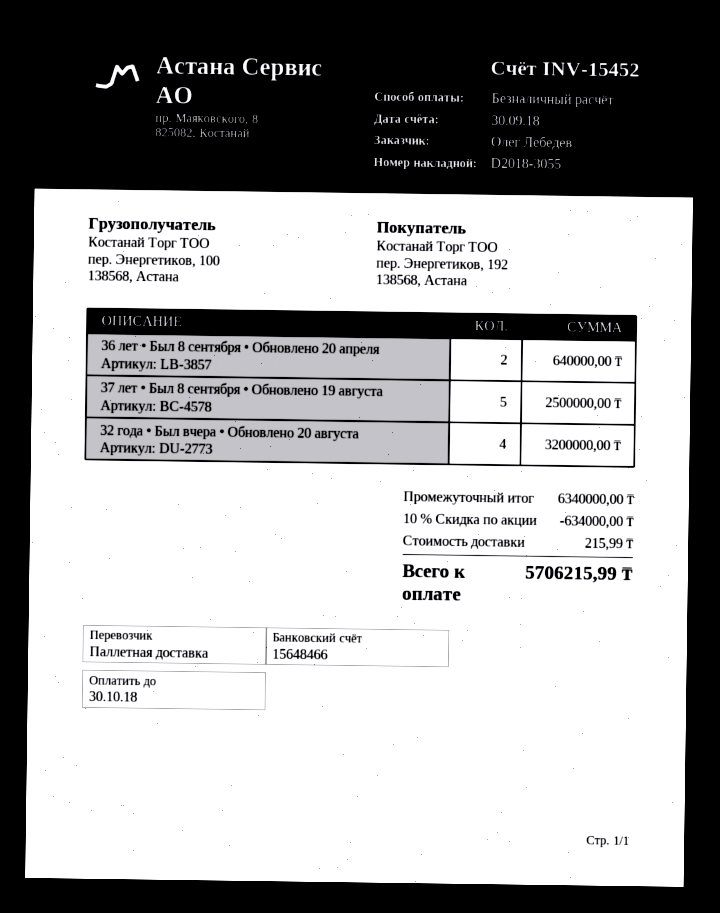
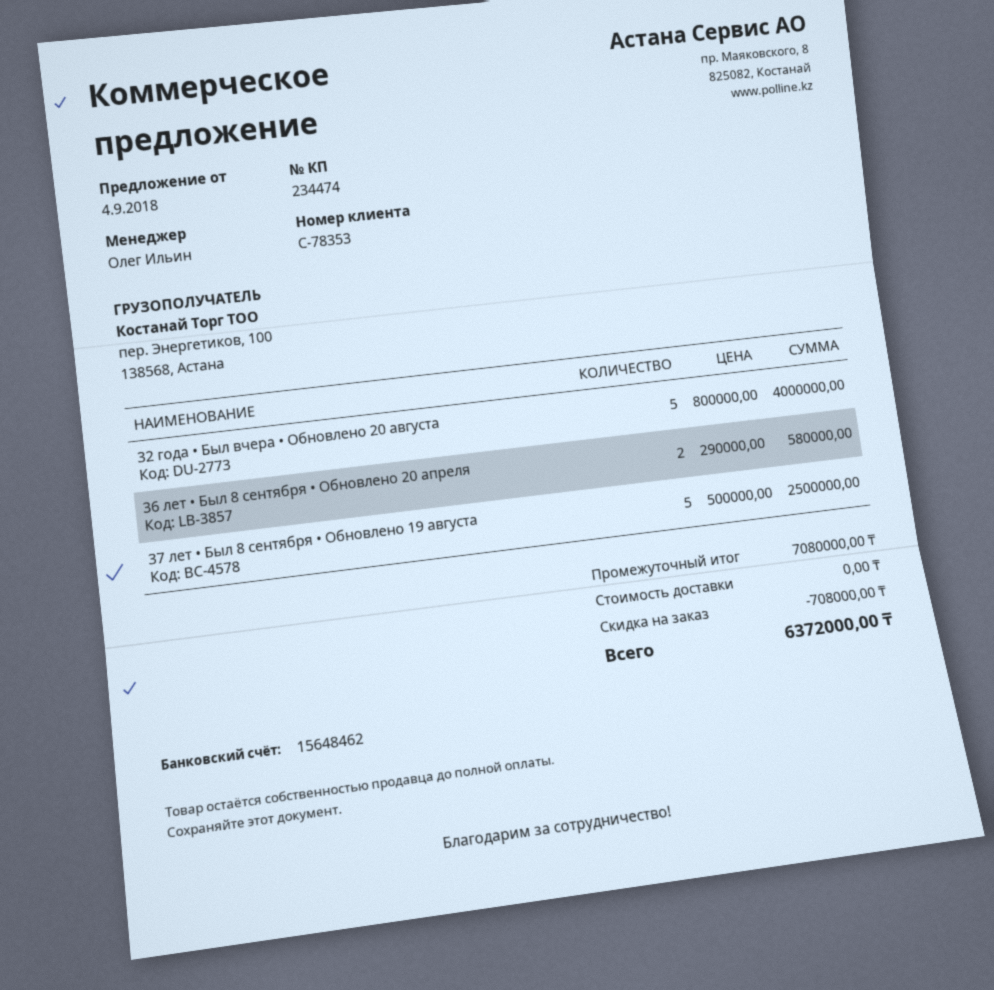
bank account: 15648466 -> 15648462
36 лет • Был 8 сентября • Обновлено 20 апреля: 2 for 640000.00 -> 2 for 580000.00
32 года • Был вчера • Обновлено 20 августа: 4 for 3200000.00 -> 5 for 4000000.00
subtotal: 6340000.00 -> 7080000.00
discount: 634000.00 -> 708000.00
shipping: 215.99 -> 0.00
total: 5706215.99 -> 6372000.00

